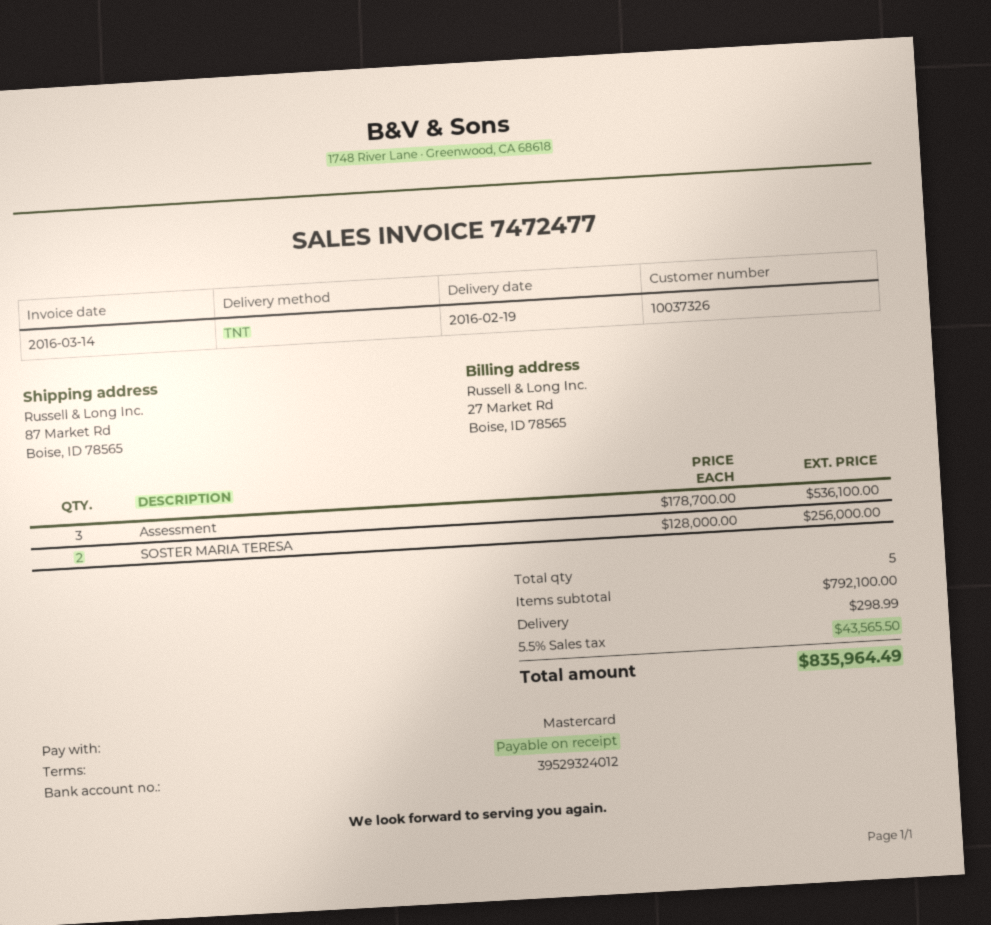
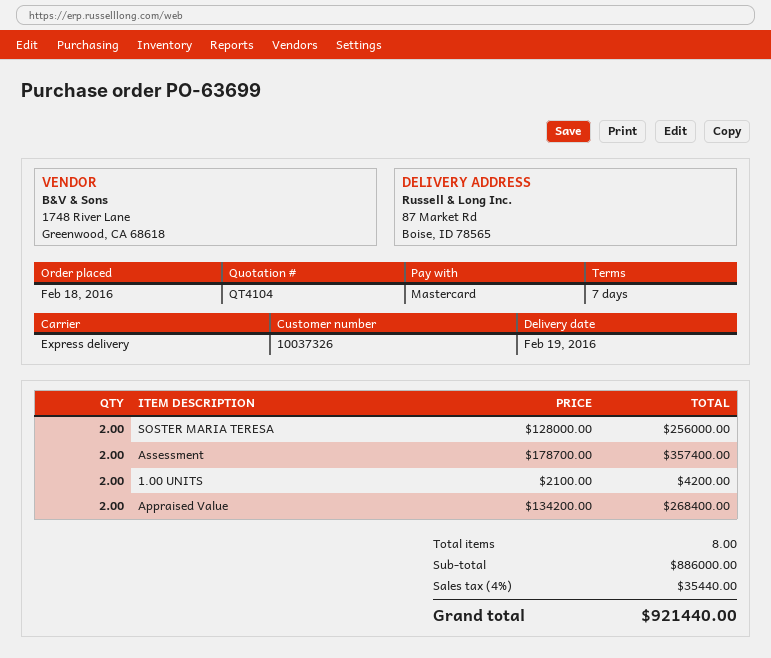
payment terms: on receipt -> 7 days
shipping method: TNT -> express
Assessment: 3 x 178700.00 = 536100.00 -> 2 x 178700.00 = 357400.00
1.00 UNITS: none -> 2 x 2100.00 = 4200.00
Appraised Value: none -> 2 x 134200.00 = 268400.00
total quantity: 5 -> 8
subtotal: 792100.00 -> 886000.00
shipping: 298.99 -> none
tax: 5.5% = 43565.50 -> 4% = 35440.00
total: 835964.49 -> 921440.00

